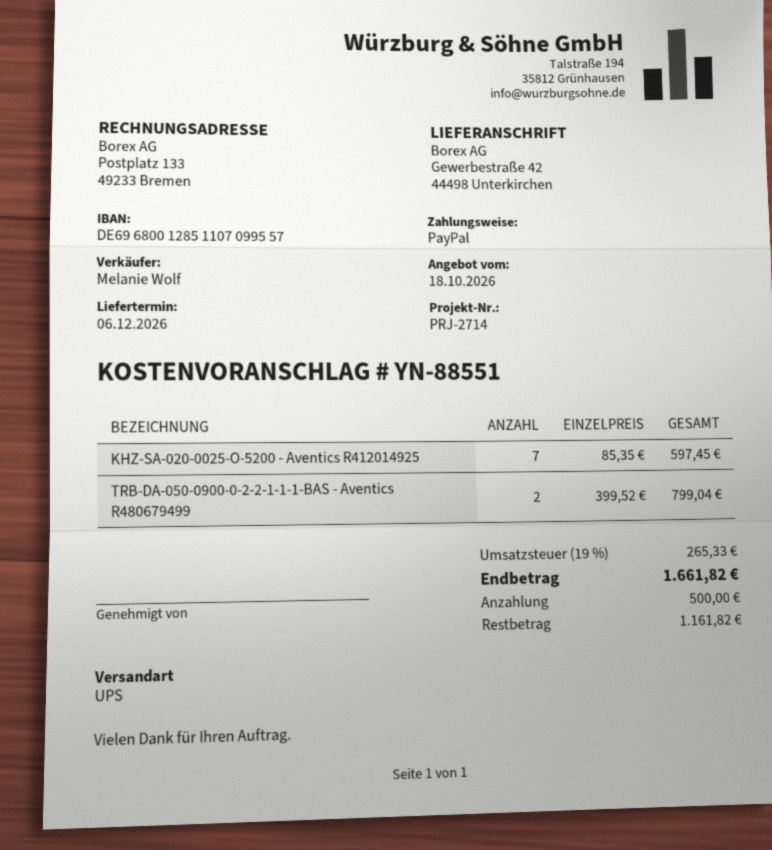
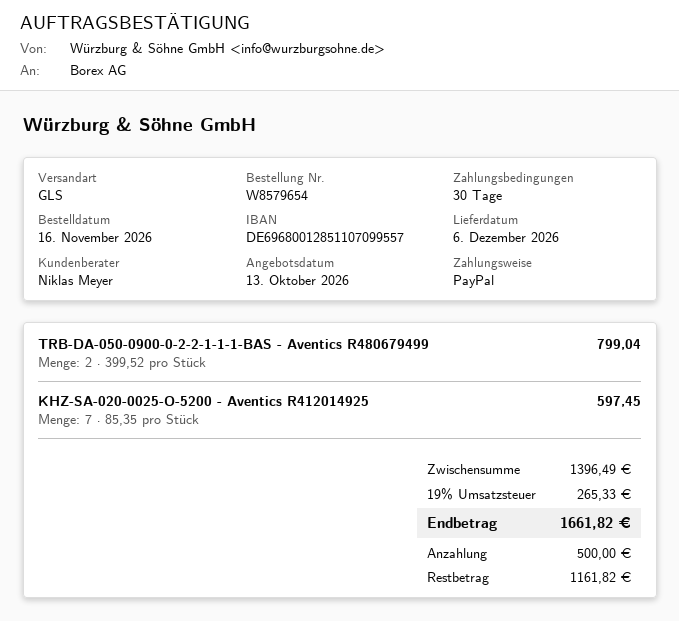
quote date: 2026-10-18 -> 2026-10-13
sales rep: Melanie Wolf -> Niklas Meyer
shipping method: UPS -> GLS

